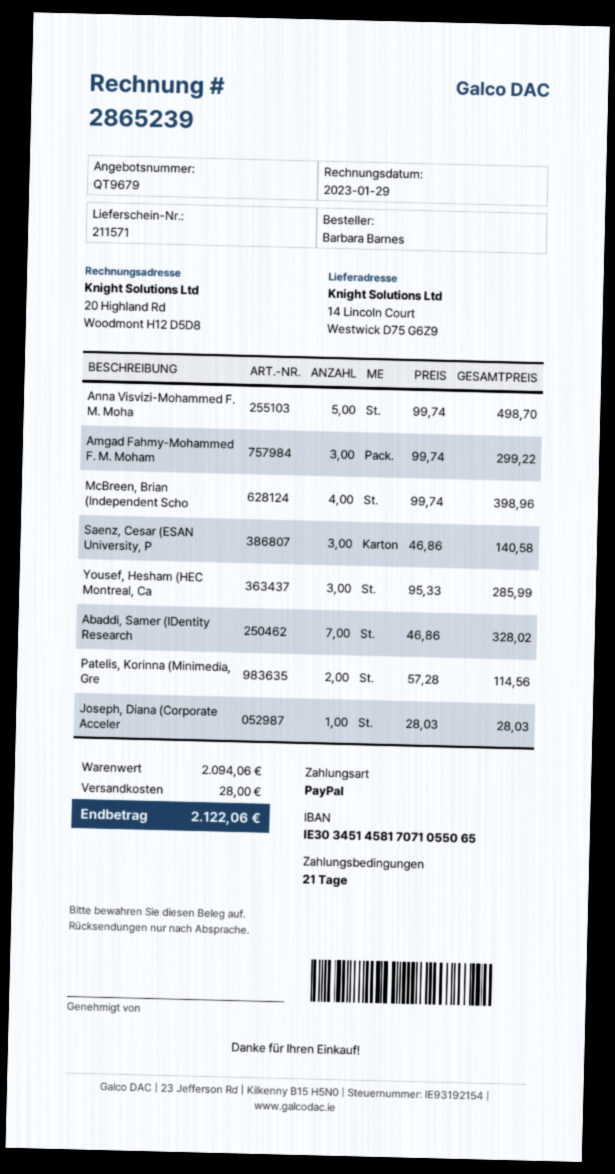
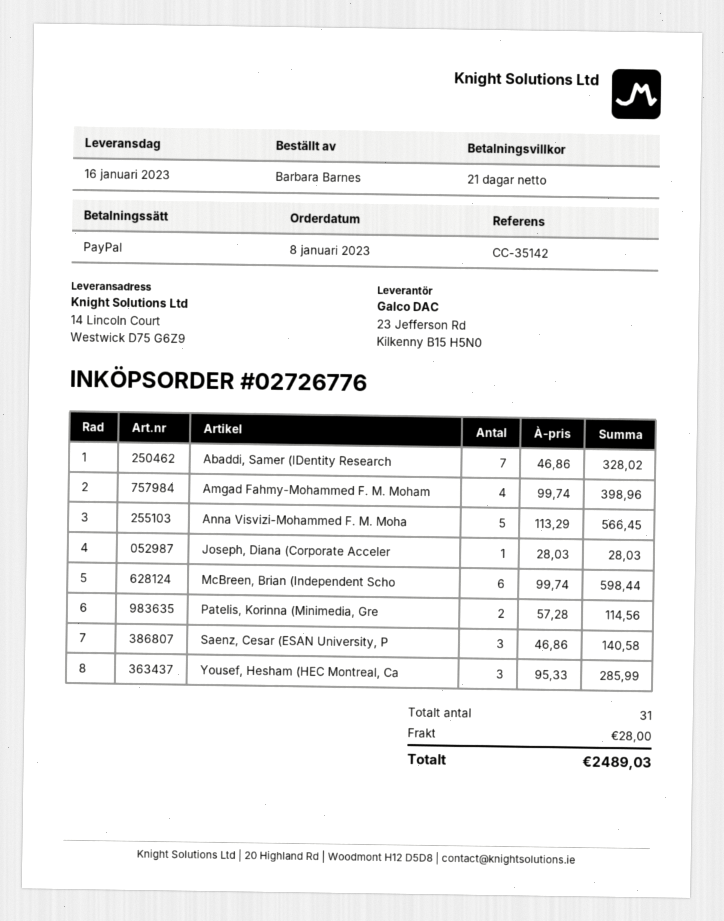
Anna Visvizi-Mohammed F. M. Moha: 5 x 99.74 = 498.70 -> 5 x 113.29 = 566.45
Amgad Fahmy-Mohammed F. M. Moham: 3 x 99.74 = 299.22 -> 4 x 99.74 = 398.96
McBreen, Brian (Independent Scho: 4 x 99.74 = 398.96 -> 6 x 99.74 = 598.44
total: 2122.06 -> 2489.03

